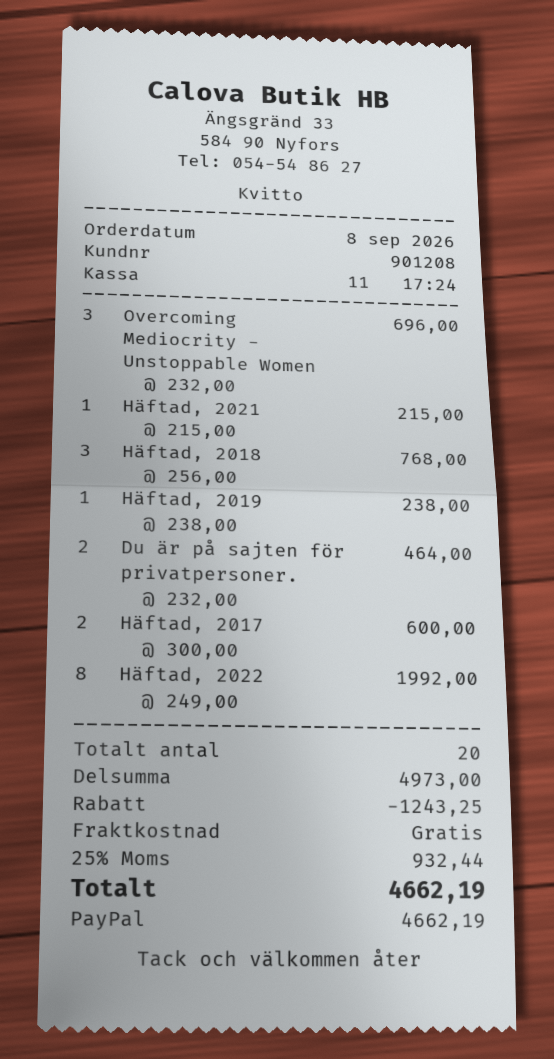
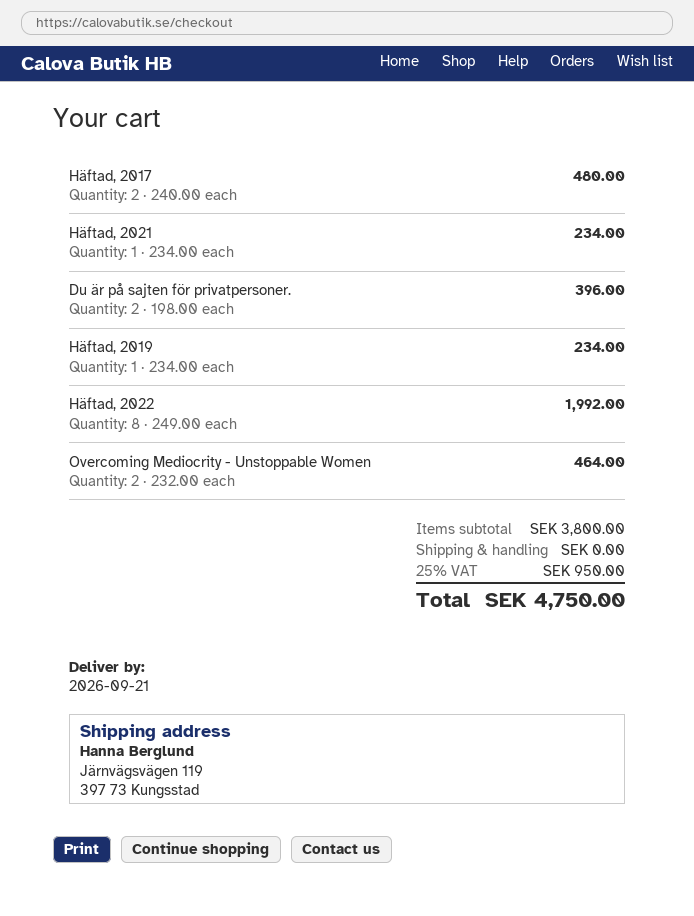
Overcoming Mediocrity - Unstoppable Women: 3 x 232.00 = 696.00 -> 2 x 232.00 = 464.00
Häftad, 2021: 1 x 215.00 = 215.00 -> 1 x 234.00 = 234.00
Häftad, 2018: 3 x 256.00 = 768.00 -> none
Häftad, 2019: 1 x 238.00 = 238.00 -> 1 x 234.00 = 234.00
Du är på sajten för privatpersoner.: 2 x 232.00 = 464.00 -> 2 x 198.00 = 396.00
Häftad, 2017: 2 x 300.00 = 600.00 -> 2 x 240.00 = 480.00
subtotal: 4973.00 -> 3800.00
discount: 1243.25 -> none
tax: 25% = 932.44 -> 25% = 950.00
total: 4662.19 -> 4750.00

